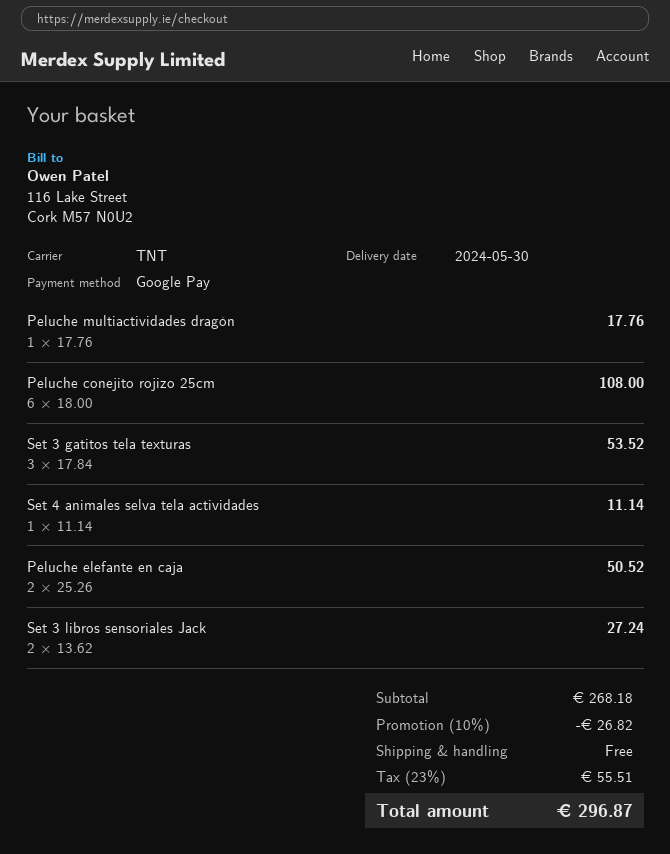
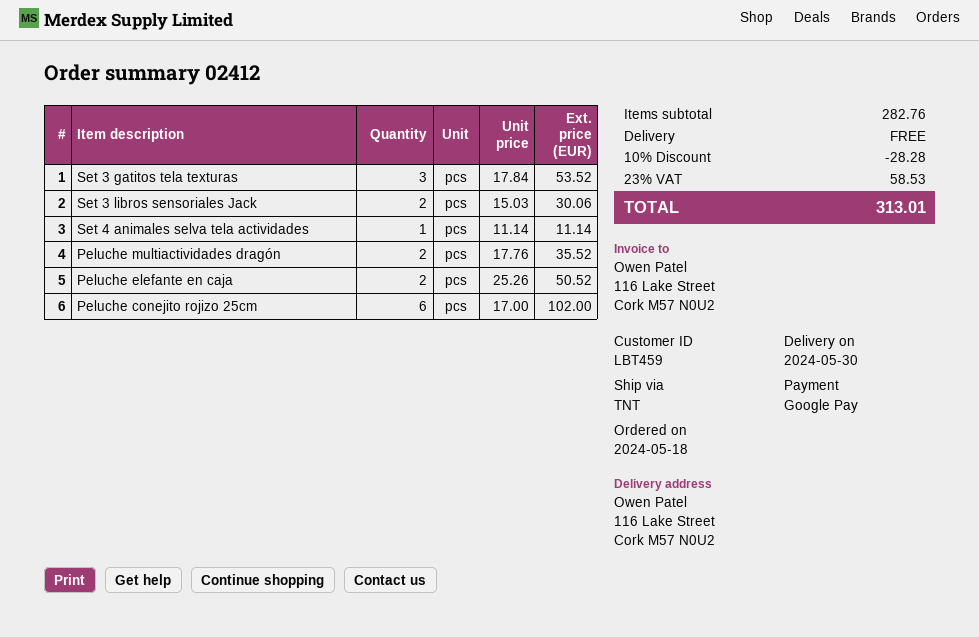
Peluche multiactividades dragón: 1 x 17.76 = 17.76 -> 2 x 17.76 = 35.52
Peluche conejito rojizo 25cm: 6 x 18.00 = 108.00 -> 6 x 17.00 = 102.00
Set 3 libros sensoriales Jack: 2 x 13.62 = 27.24 -> 2 x 15.03 = 30.06
subtotal: 268.18 -> 282.76
discount: 10% = 26.82 -> 10% = 28.28
tax: 23% = 55.51 -> 23% = 58.53
total: 296.87 -> 313.01

